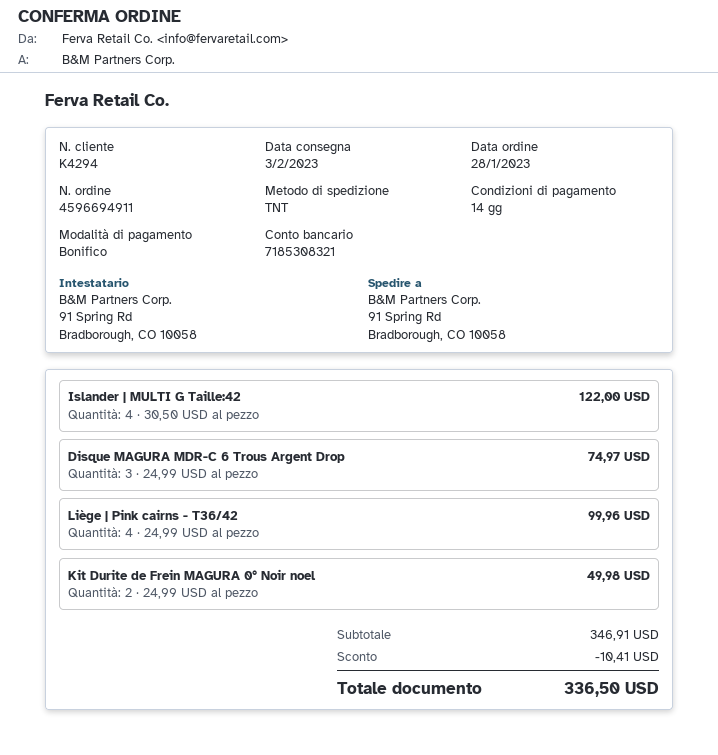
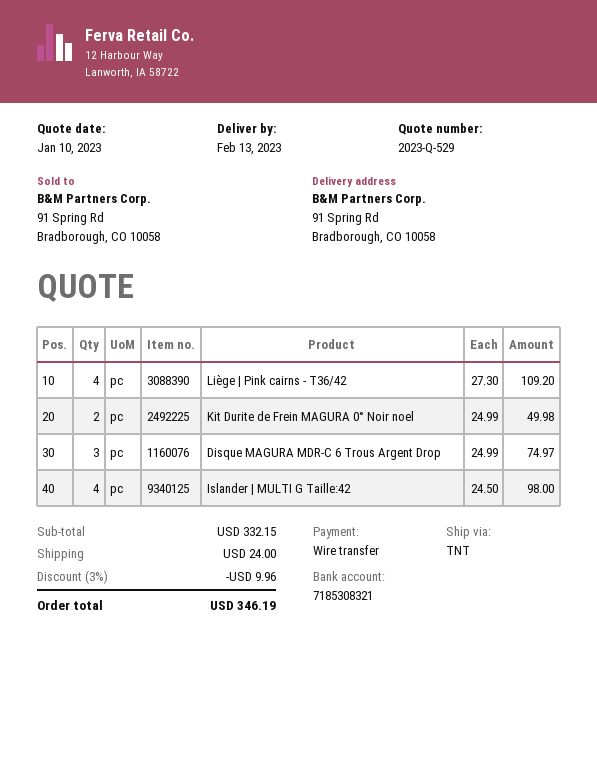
delivery date: 2023-02-03 -> 2023-02-13
Islander | MULTI G Taille:42: 4 x 30.50 = 122.00 -> 4 x 24.50 = 98.00
Liège | Pink cairns - T36/42: 4 x 24.99 = 99.96 -> 4 x 27.30 = 109.20
subtotal: 346.91 -> 332.15
discount: 10.41 -> 9.96
shipping: none -> 24.00
total: 336.50 -> 346.19

